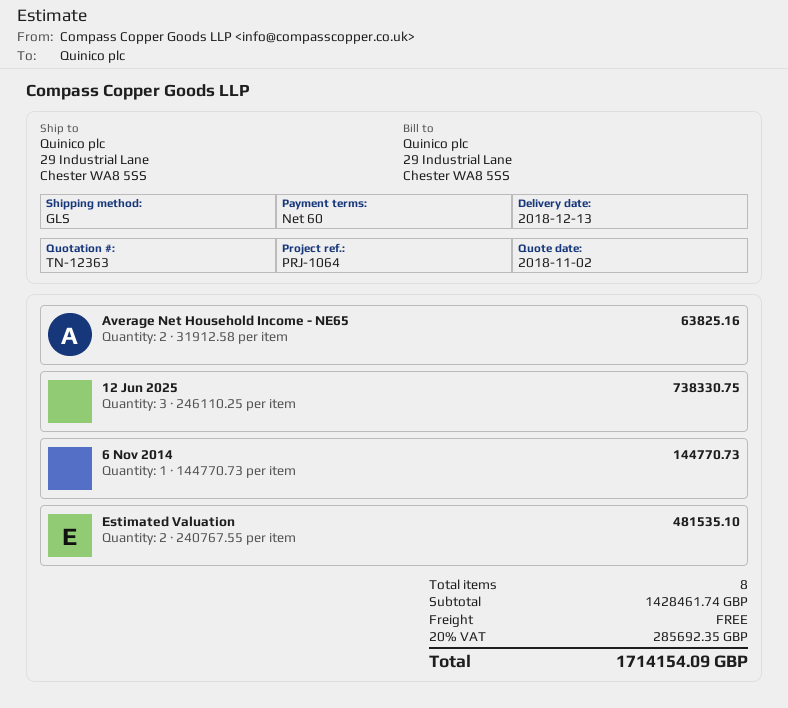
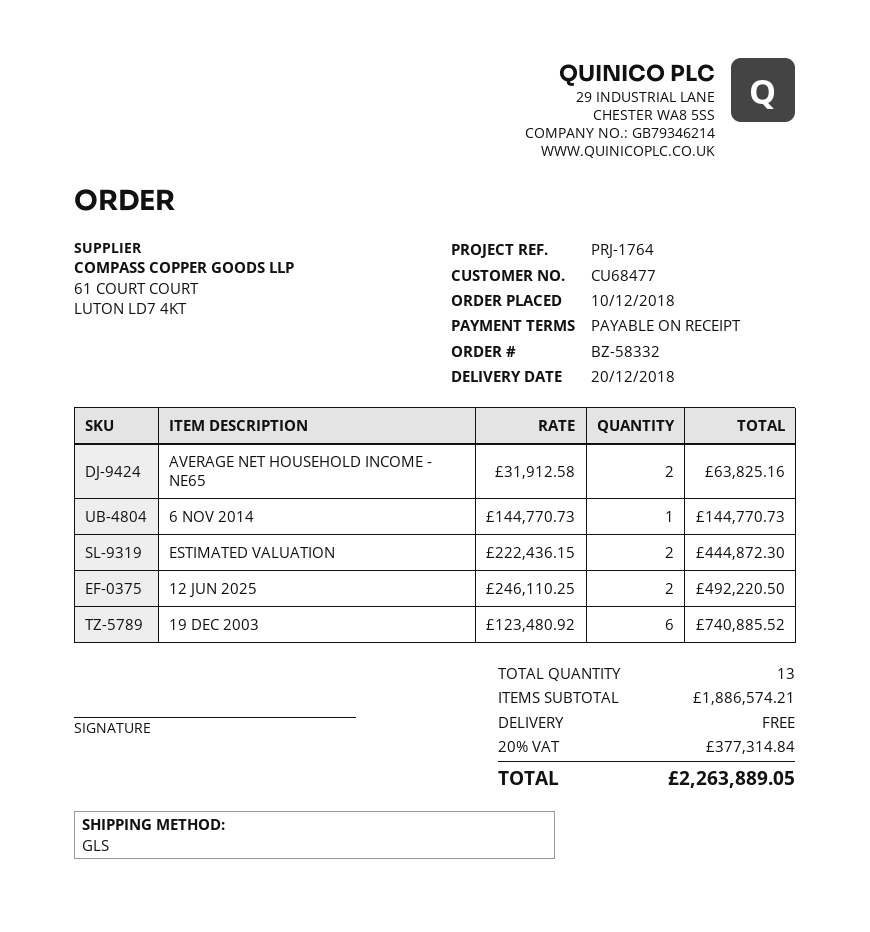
delivery date: 2018-12-13 -> 2018-12-20
payment terms: 60 days -> on receipt
reference: PRJ-1064 -> PRJ-1764
12 Jun 2025: 3 x 246110.25 = 738330.75 -> 2 x 246110.25 = 492220.50
Estimated Valuation: 2 x 240767.55 = 481535.10 -> 2 x 222436.15 = 444872.30
19 DEC 2003: none -> 6 x 123480.92 = 740885.52
total quantity: 8 -> 13
subtotal: 1428461.74 -> 1886574.21
tax: 20% = 285692.35 -> 20% = 377314.84
total: 1714154.09 -> 2263889.05

